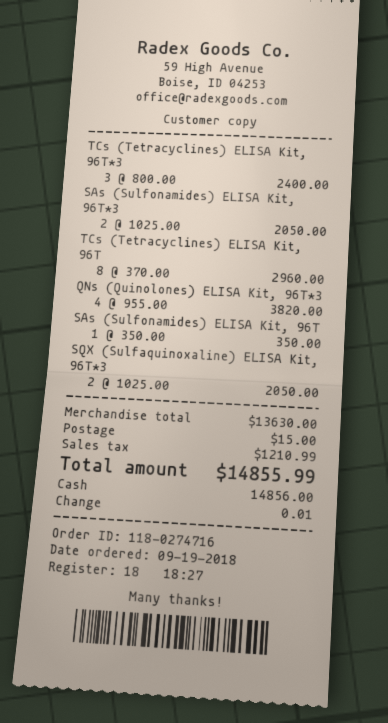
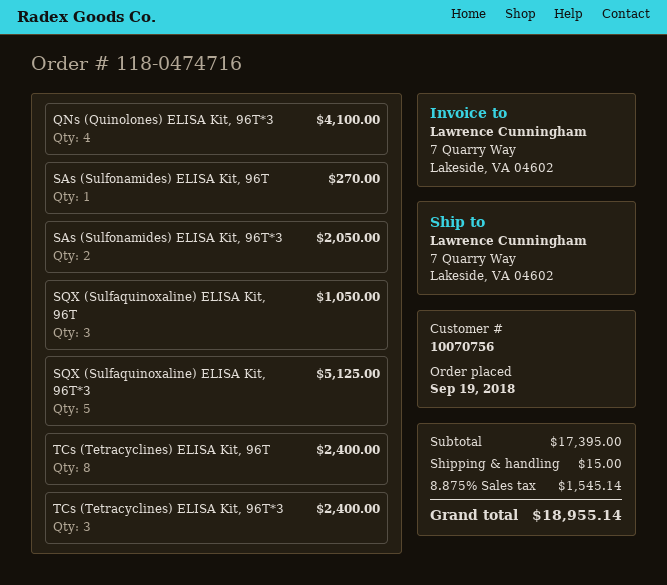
order number: 118-0274716 -> 118-0474716
TCs (Tetracyclines) ELISA Kit, 96T: 8 for 2960.00 -> 8 for 2400.00
QNs (Quinolones) ELISA Kit, 96T*3: 4 for 3820.00 -> 4 for 4100.00
SAs (Sulfonamides) ELISA Kit, 96T: 1 for 350.00 -> 1 for 270.00
SQX (Sulfaquinoxaline) ELISA Kit, 96T*3: 2 for 2050.00 -> 5 for 5125.00
SQX (Sulfaquinoxaline) ELISA Kit, 96T: none -> 3 for 1050.00
subtotal: 13630.00 -> 17395.00
tax: 1210.99 -> 1545.14
total: 14855.99 -> 18955.14

